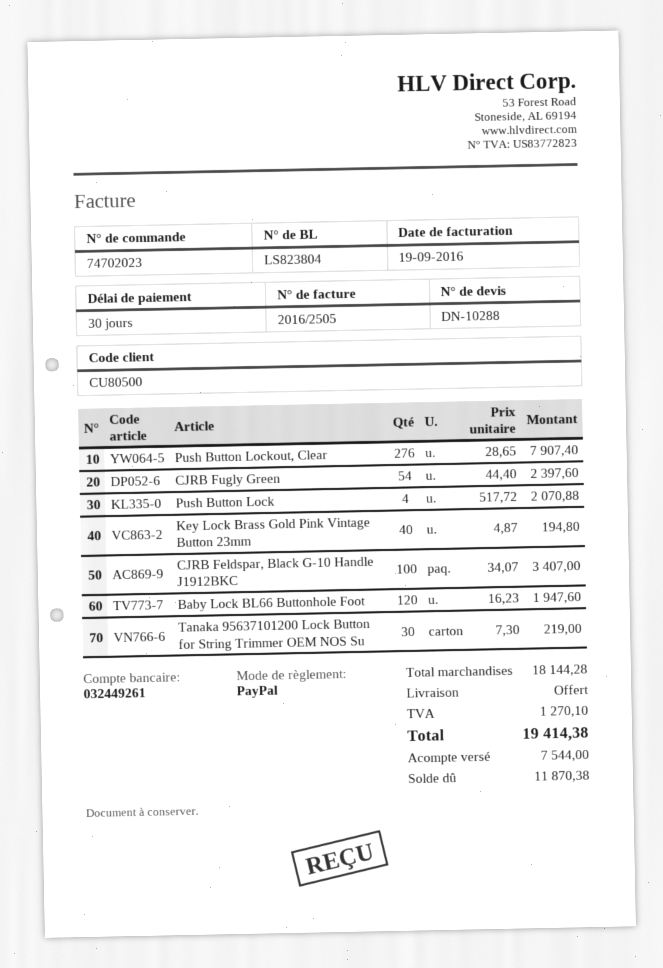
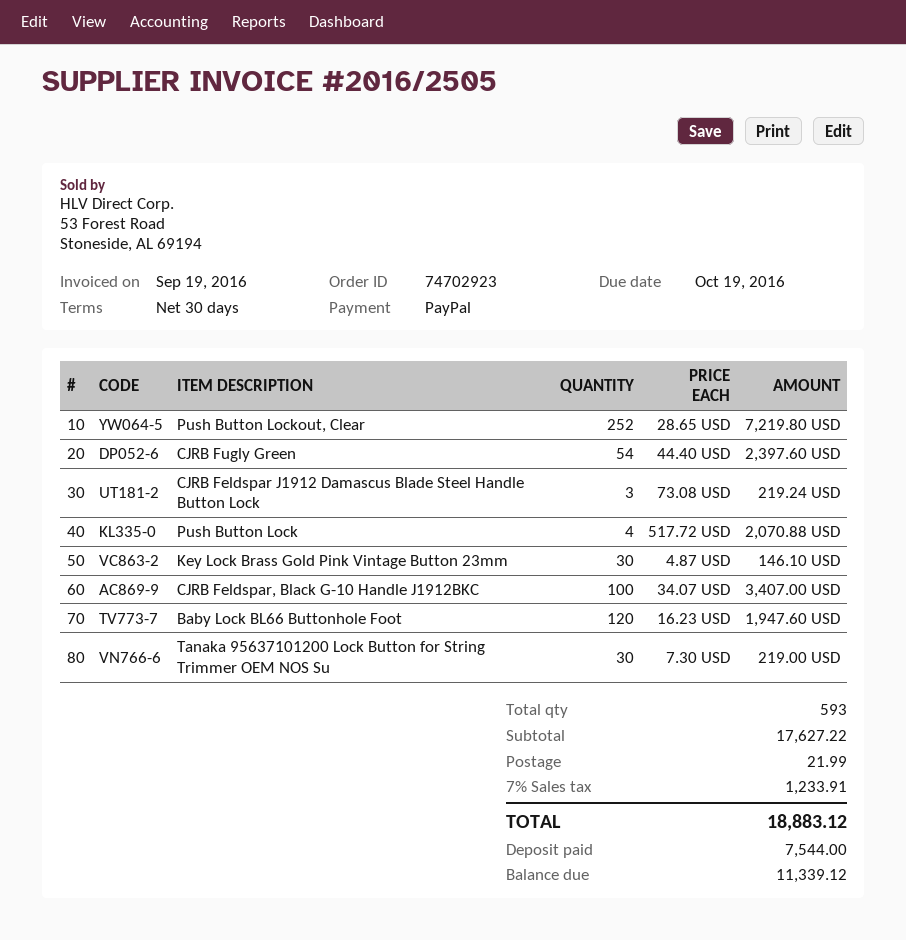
order number: 74702023 -> 74702923
Push Button Lockout, Clear: 276 x 28.65 = 7907.40 -> 252 x 28.65 = 7219.80
Key Lock Brass Gold Pink Vintage Button 23mm: 40 x 4.87 = 194.80 -> 30 x 4.87 = 146.10
CJRB Feldspar J1912 Damascus Blade Steel Handle Button Lock: none -> 3 x 73.08 = 219.24
subtotal: 18144.28 -> 17627.22
shipping: 0.00 -> 21.99
tax: 1270.10 -> 1233.91
total: 19414.38 -> 18883.12
balance: 11870.38 -> 11339.12

